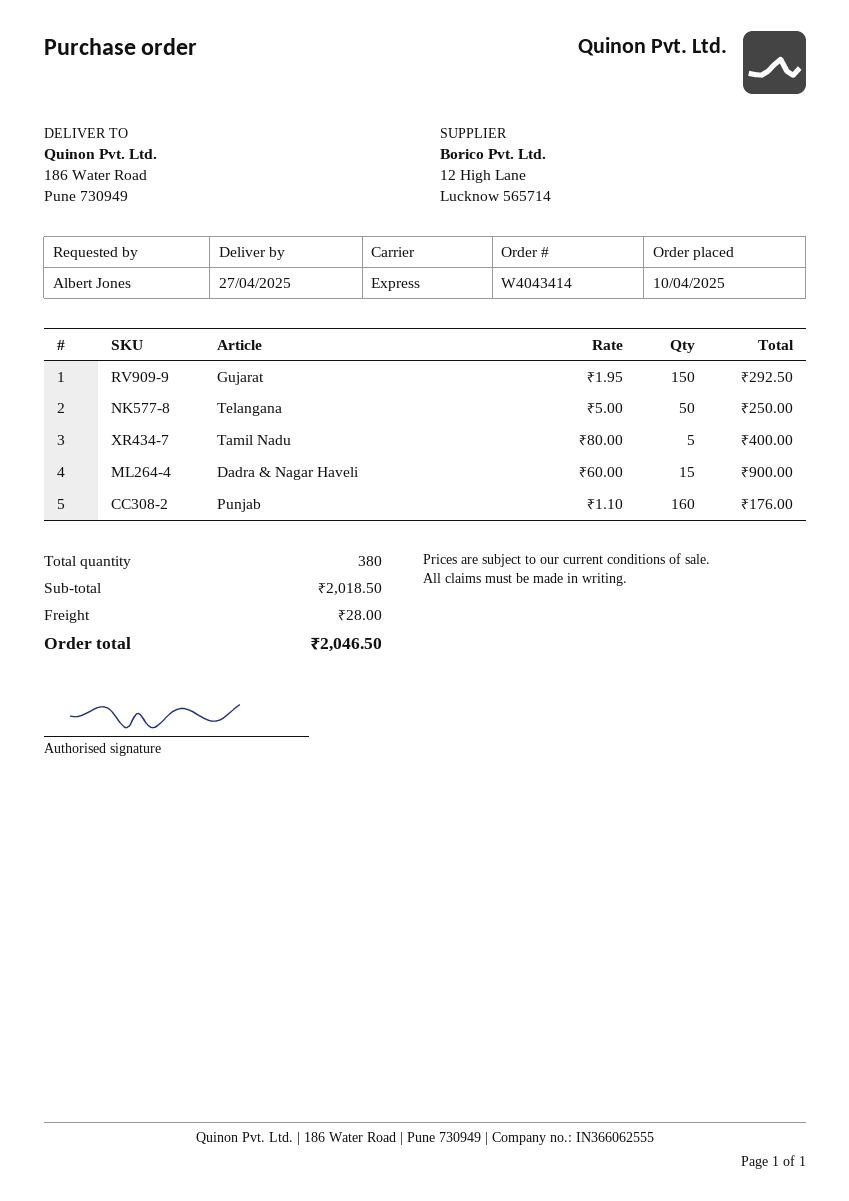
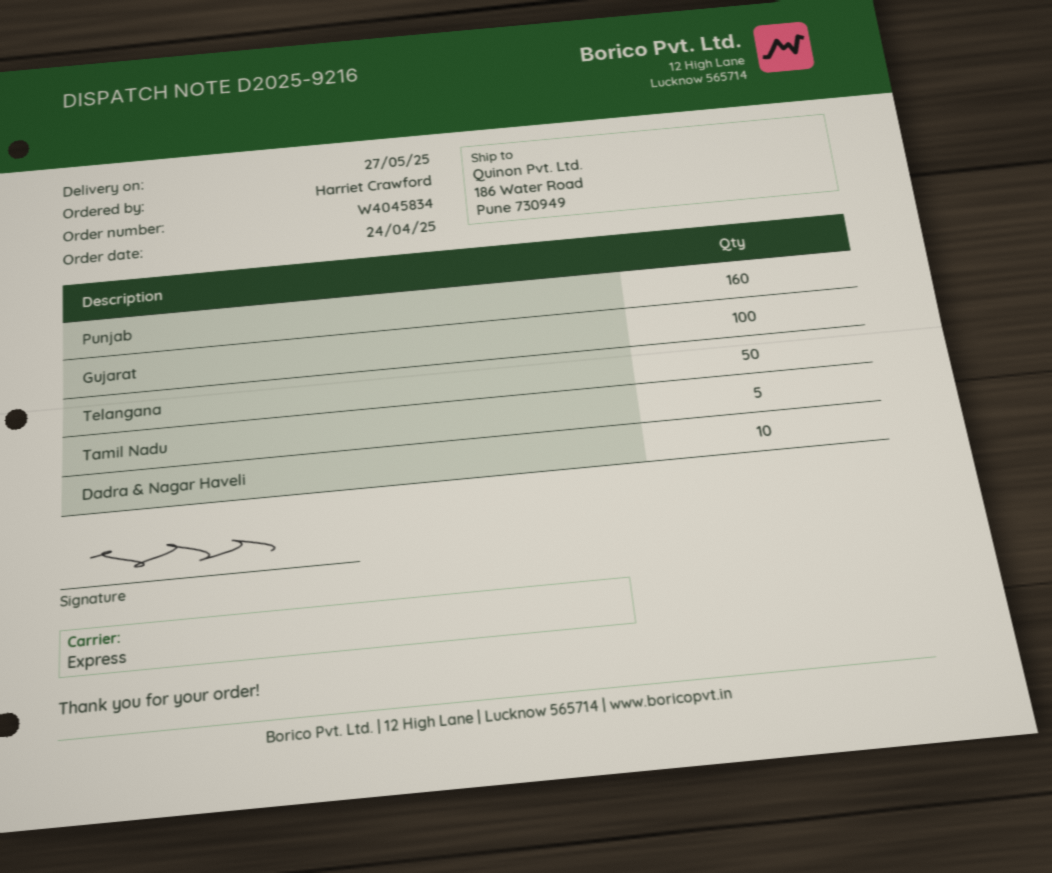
order number: W4043414 -> W4045834
order date: 2025-04-10 -> 2025-04-24
delivery date: 2025-04-27 -> 2025-05-27
ordered by: Albert Jones -> Harriet Crawford
Gujarat: 150 -> 100
Dadra & Nagar Haveli: 15 -> 10

